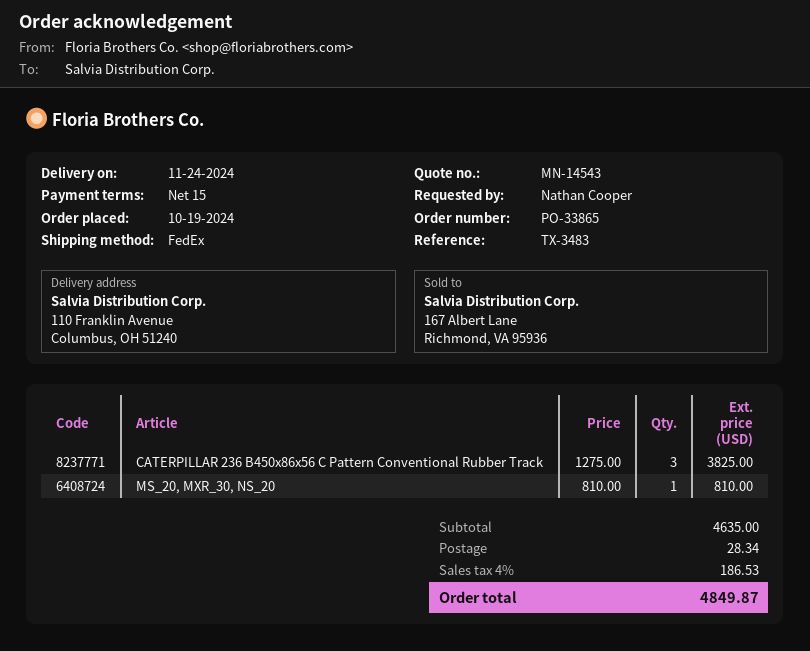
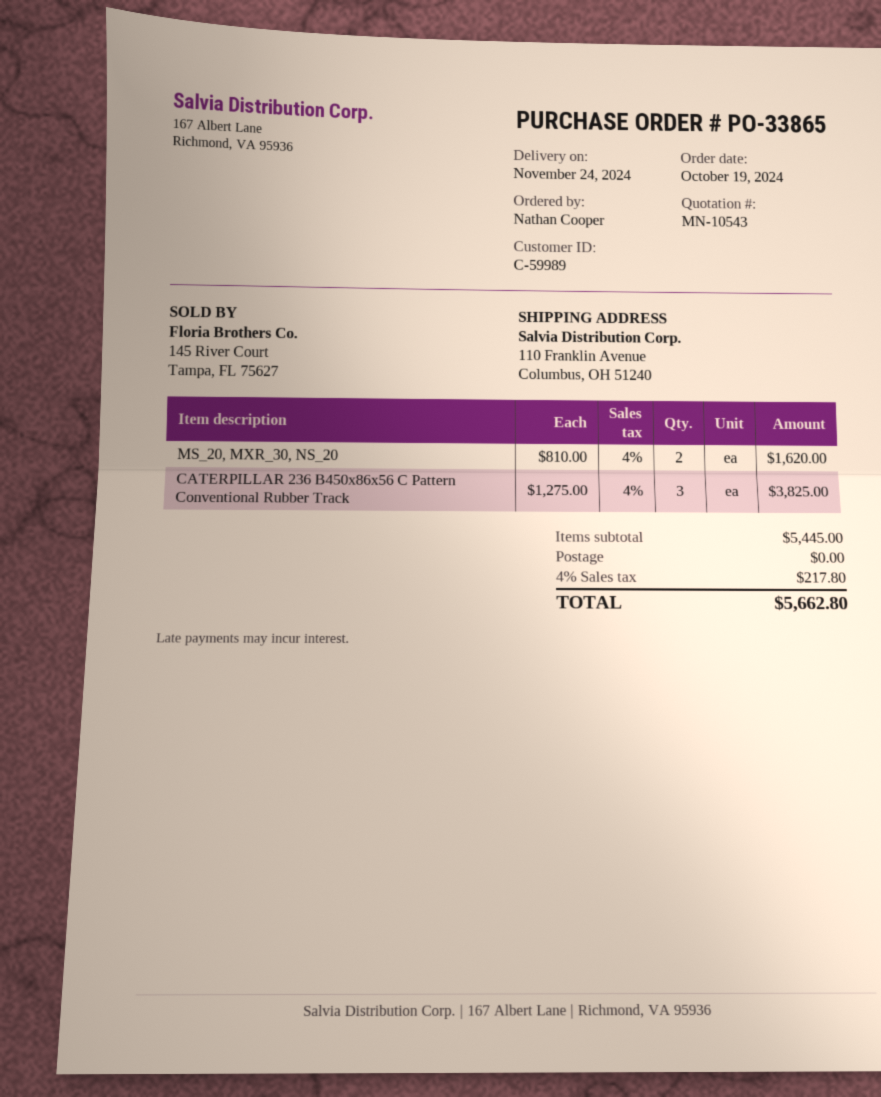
quote number: MN-14543 -> MN-10543
MS_20, MXR_30, NS_20: 1 x 810.00 = 810.00 -> 2 x 810.00 = 1620.00
subtotal: 4635.00 -> 5445.00
shipping: 28.34 -> 0.00
tax: 4% = 186.53 -> 4% = 217.80
total: 4849.87 -> 5662.80

